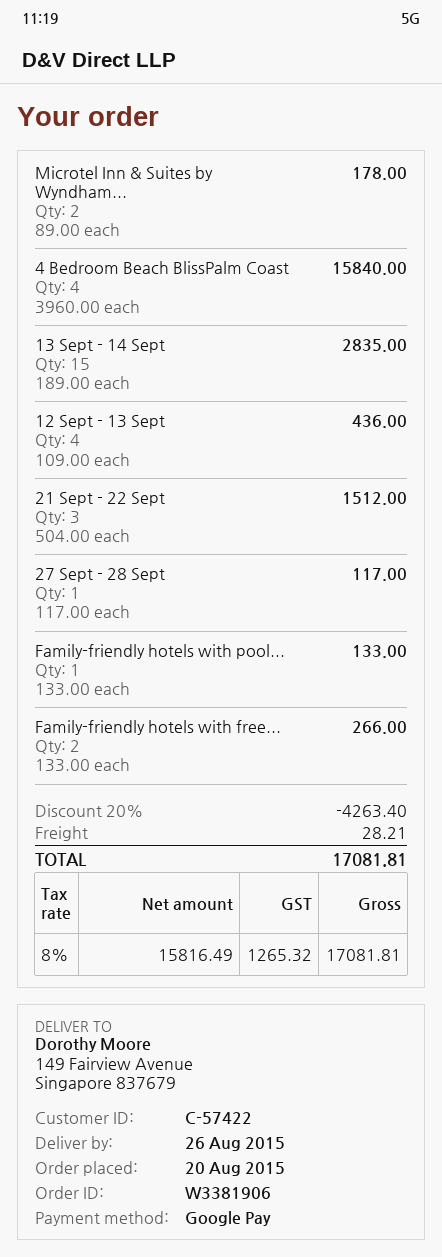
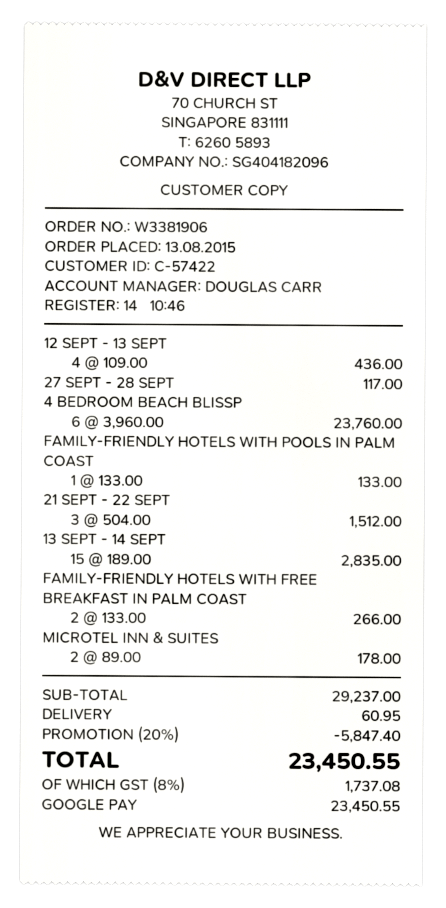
order date: 2015-08-20 -> 2015-08-13
4 Bedroom Beach BlissPalm Coast: 4 x 3960.00 = 15840.00 -> 6 x 3960.00 = 23760.00
discount: 20% = 4263.40 -> 20% = 5847.40
shipping: 28.21 -> 60.95
tax: 8% = 1265.32 -> 8% = 1737.08
total: 17081.81 -> 23450.55

